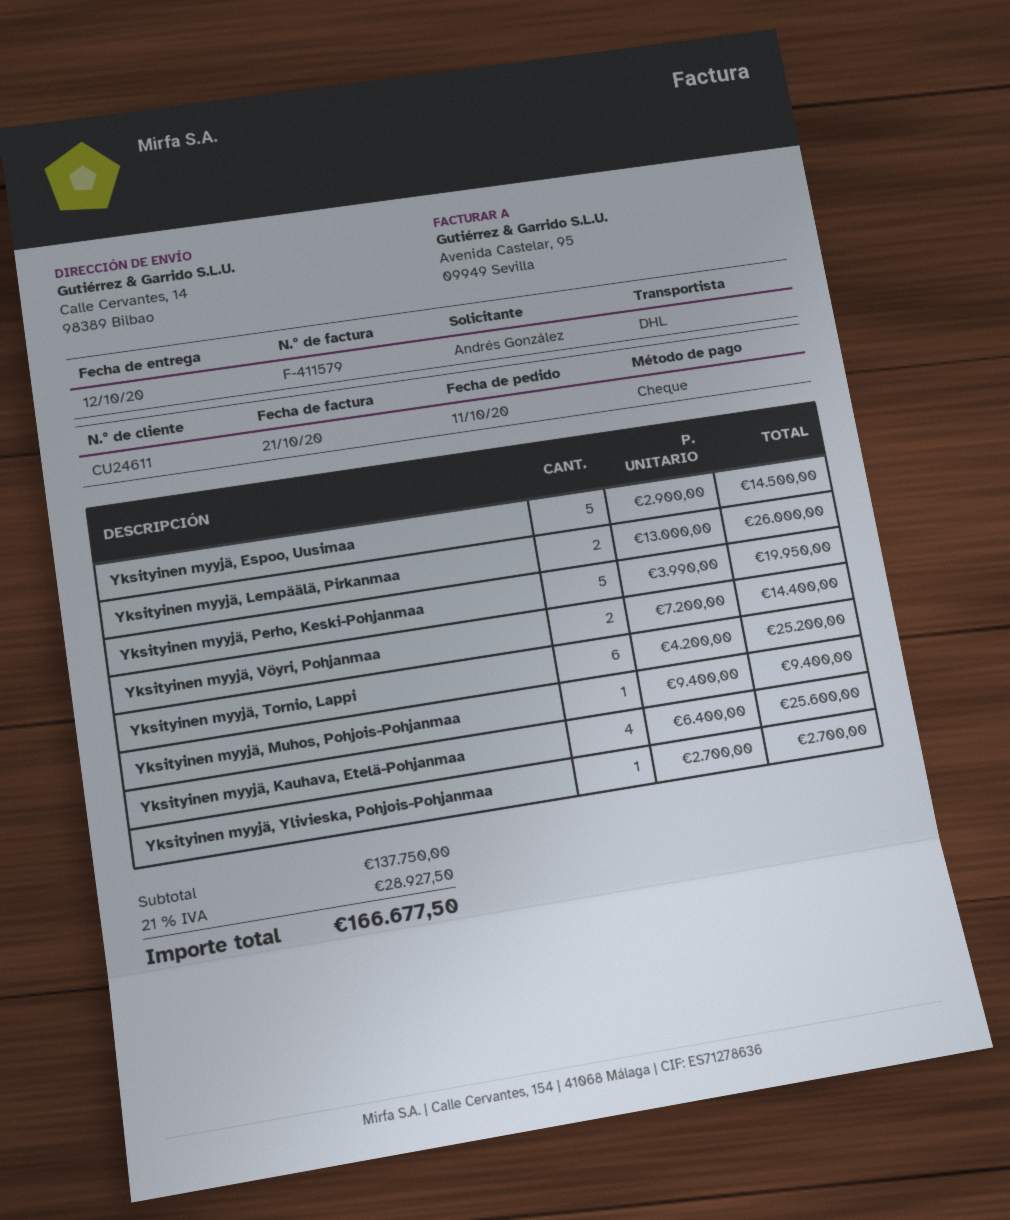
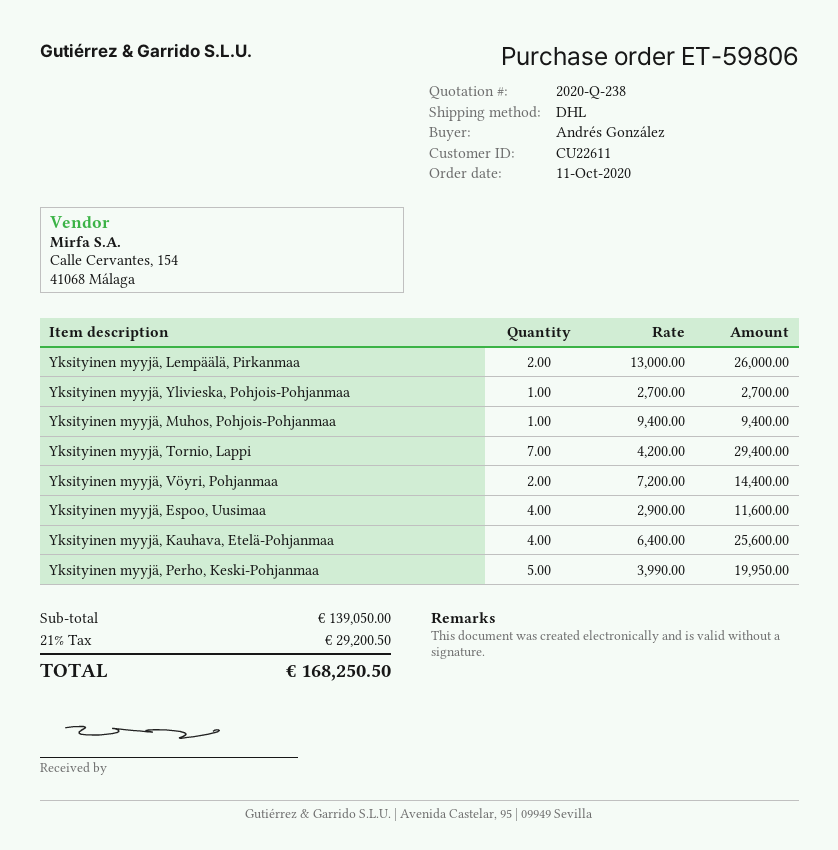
customer number: CU24611 -> CU22611
Yksityinen myyjä, Espoo, Uusimaa: 5 x 2900.00 = 14500.00 -> 4 x 2900.00 = 11600.00
Yksityinen myyjä, Tornio, Lappi: 6 x 4200.00 = 25200.00 -> 7 x 4200.00 = 29400.00
subtotal: 137750.00 -> 139050.00
tax: 21% = 28927.50 -> 21% = 29200.50
total: 166677.50 -> 168250.50

